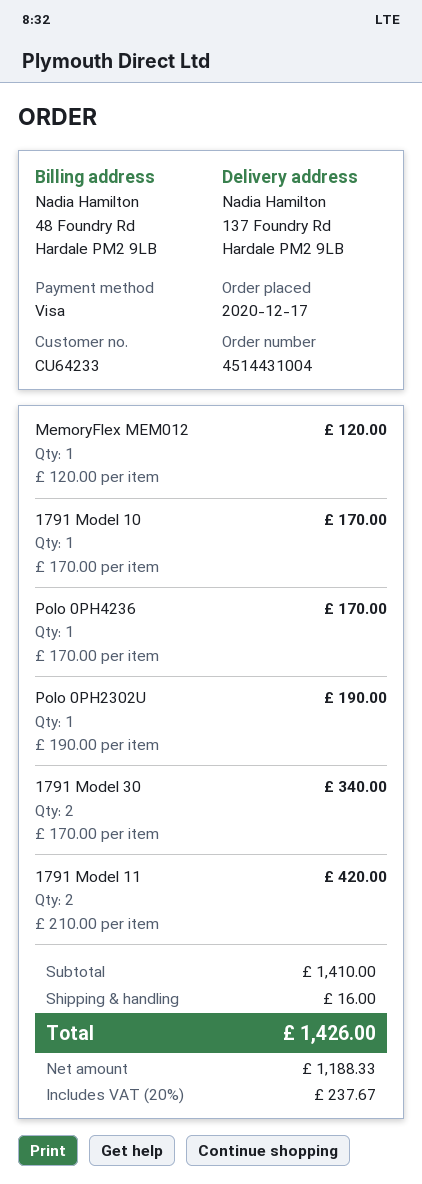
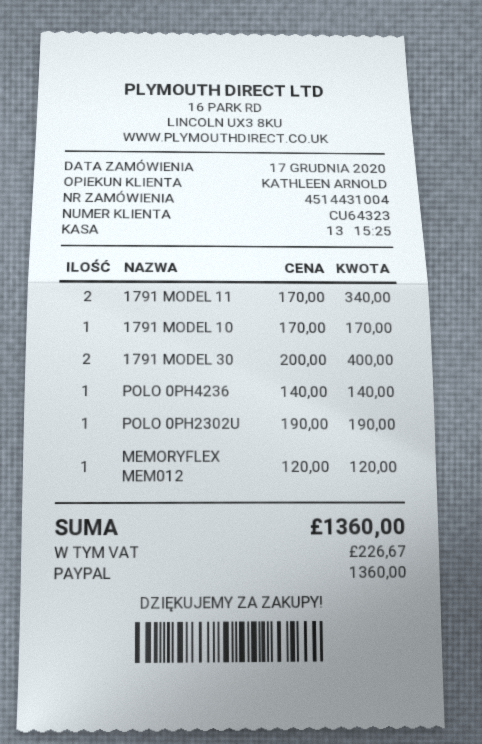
customer number: CU64233 -> CU64323
payment method: Visa -> PayPal
Polo 0PH4236: 1 x 170.00 = 170.00 -> 1 x 140.00 = 140.00
1791 Model 30: 2 x 170.00 = 340.00 -> 2 x 200.00 = 400.00
1791 Model 11: 2 x 210.00 = 420.00 -> 2 x 170.00 = 340.00
shipping: 16.00 -> none
tax: 237.67 -> 226.67
total: 1426.00 -> 1360.00

